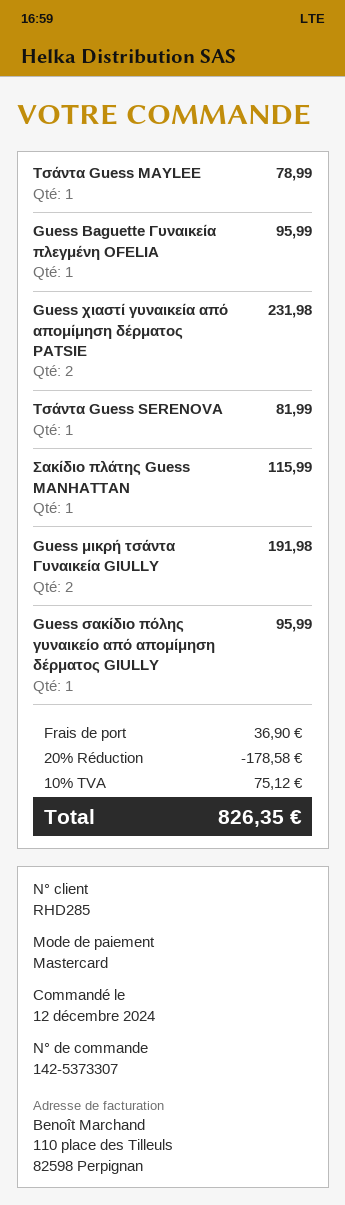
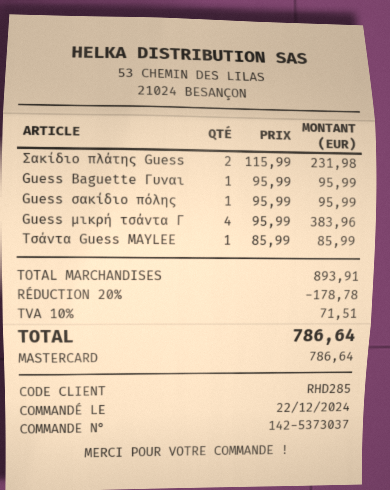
order number: 142-5373307 -> 142-5373037
order date: 2024-12-12 -> 2024-12-22
Τσάντα Guess MAYLEE: 1 for 78.99 -> 1 for 85.99
Guess χιαστί γυναικεία από απομίμηση δέρματος PATSIE: 2 for 231.98 -> none
Τσάντα Guess SERENOVA: 1 for 81.99 -> none
Σακίδιο πλάτης Guess MANHATTAN: 1 for 115.99 -> 2 for 231.98
Guess μικρή τσάντα Γυναικεία GIULLY: 2 for 191.98 -> 4 for 383.96
discount: 20% = 178.58 -> 20% = 178.78
shipping: 36.90 -> none
tax: 10% = 75.12 -> 10% = 71.51
total: 826.35 -> 786.64

